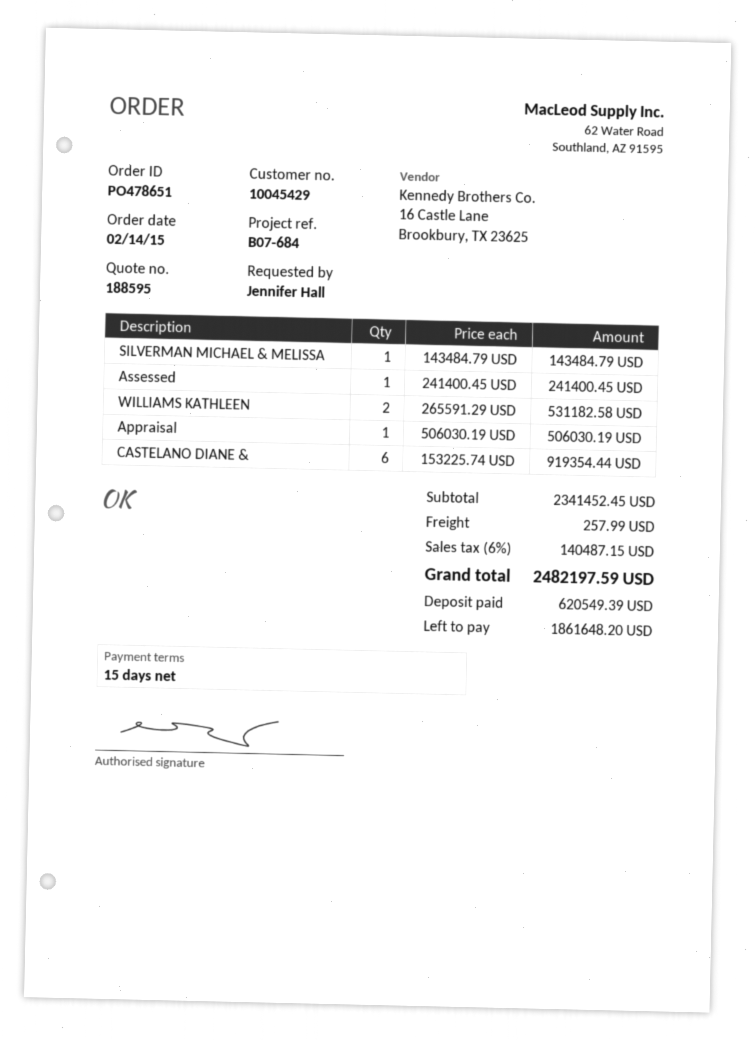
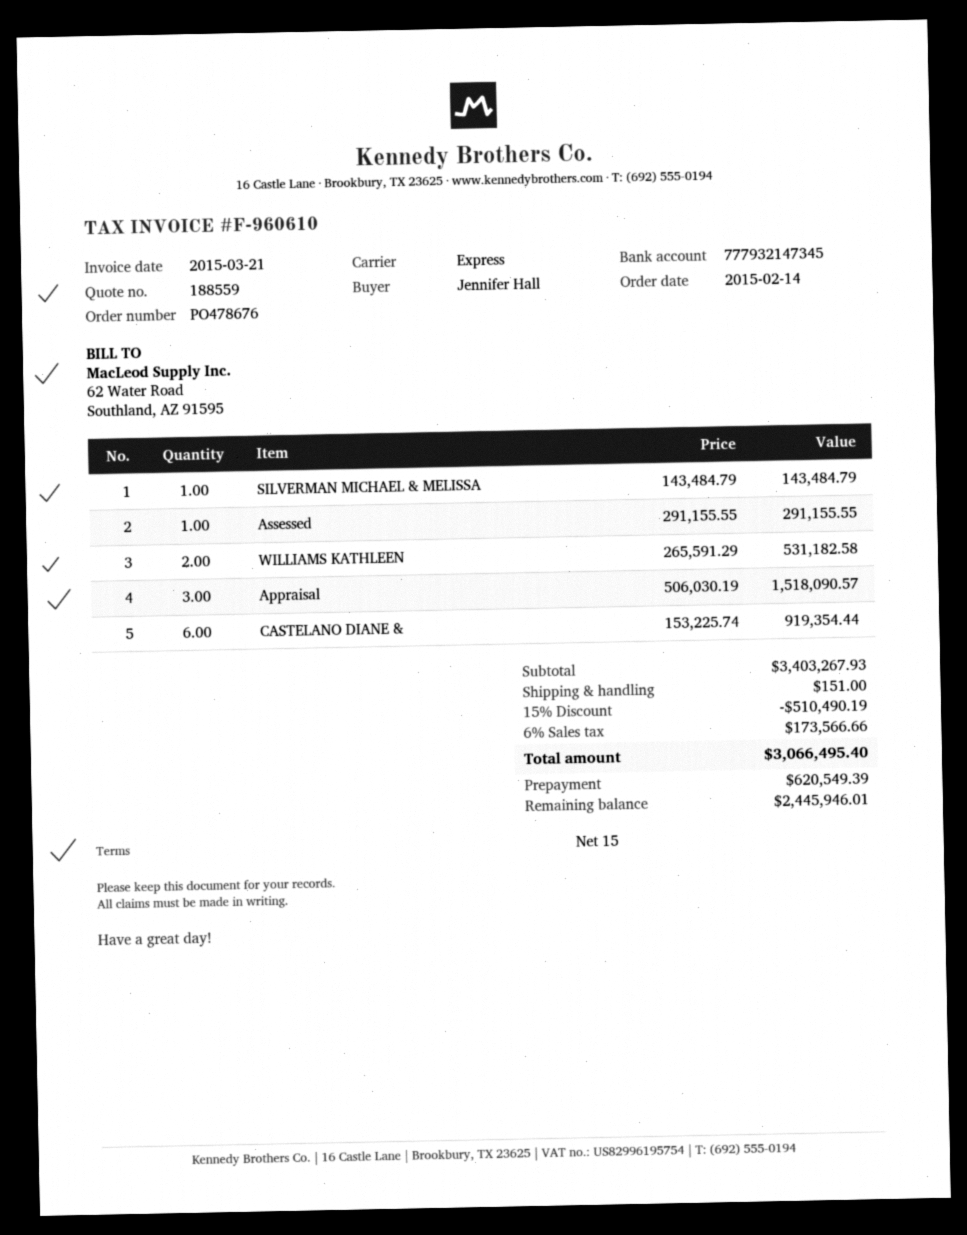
quote number: 188595 -> 188559
order number: PO478651 -> PO478676
Assessed: 1 x 241400.45 = 241400.45 -> 1 x 291155.55 = 291155.55
Appraisal: 1 x 506030.19 = 506030.19 -> 3 x 506030.19 = 1518090.57
subtotal: 2341452.45 -> 3403267.93
discount: none -> 15% = 510490.19
shipping: 257.99 -> 151.00
tax: 6% = 140487.15 -> 6% = 173566.66
total: 2482197.59 -> 3066495.40
balance: 1861648.20 -> 2445946.01

